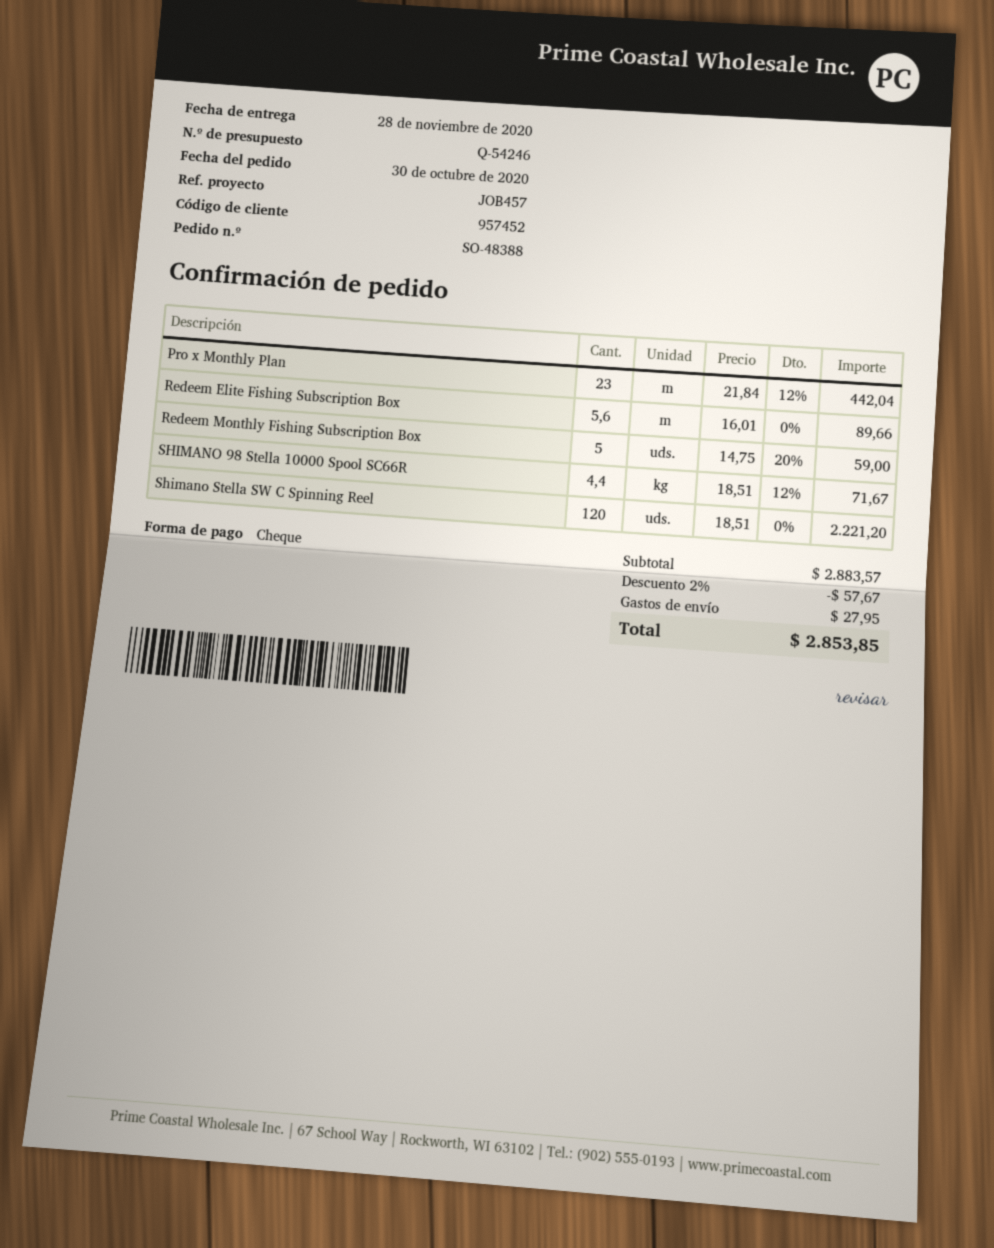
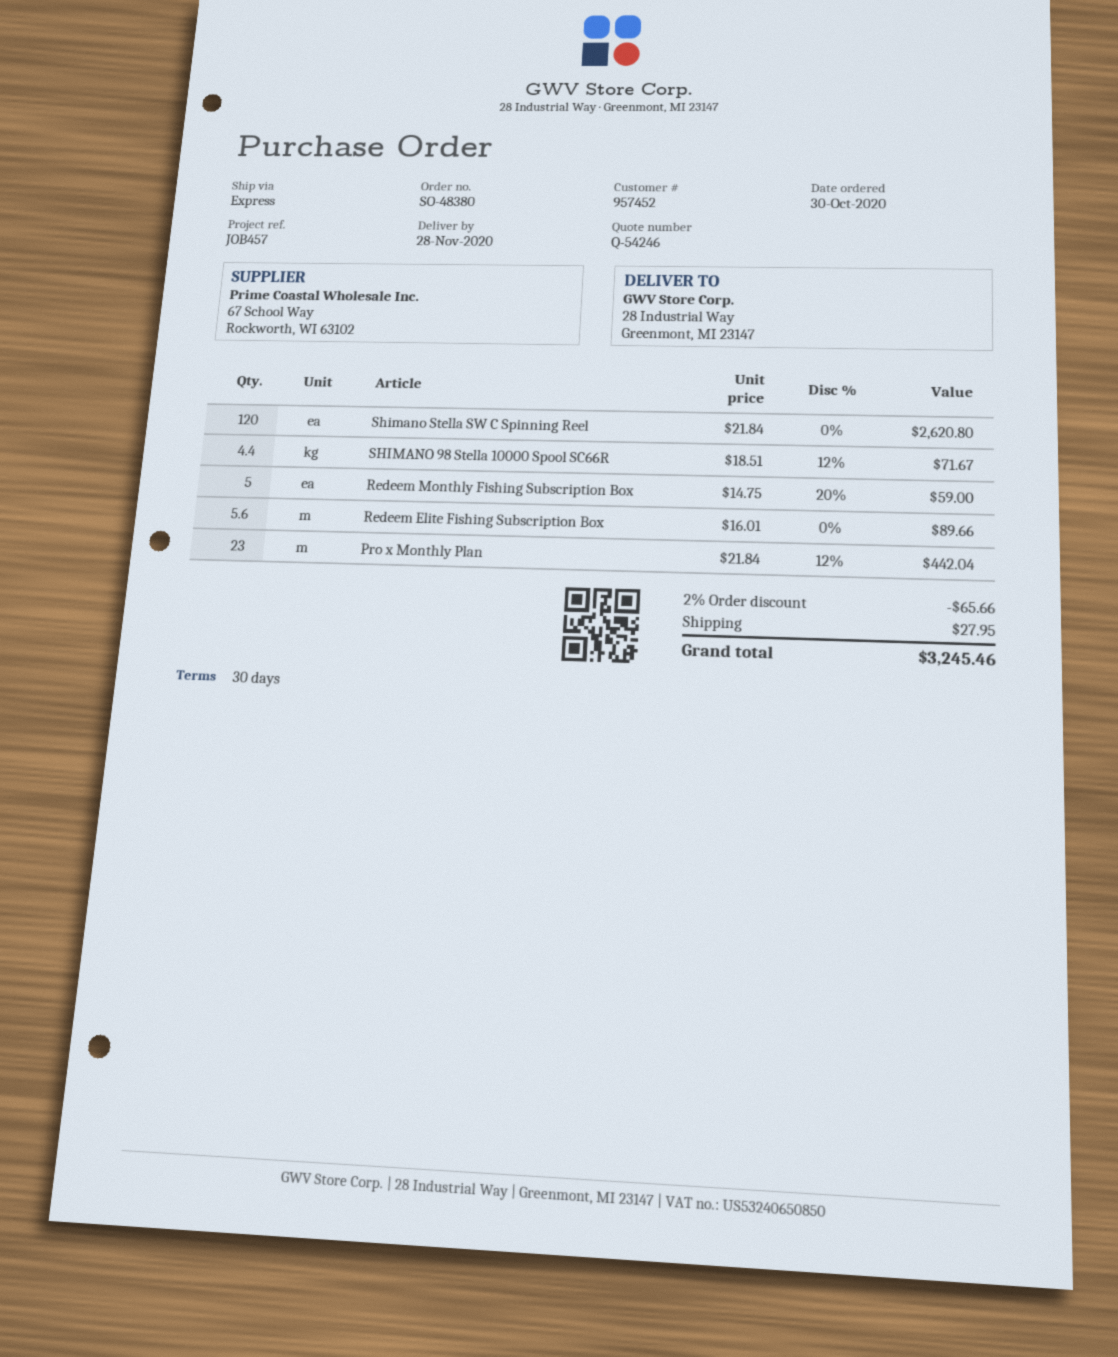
order number: SO-48388 -> SO-48380
Shimano Stella SW C Spinning Reel: 120 x 18.51 = 2221.20 -> 120 x 21.84 = 2620.80
discount: 2% = 57.67 -> 2% = 65.66
total: 2853.85 -> 3245.46

